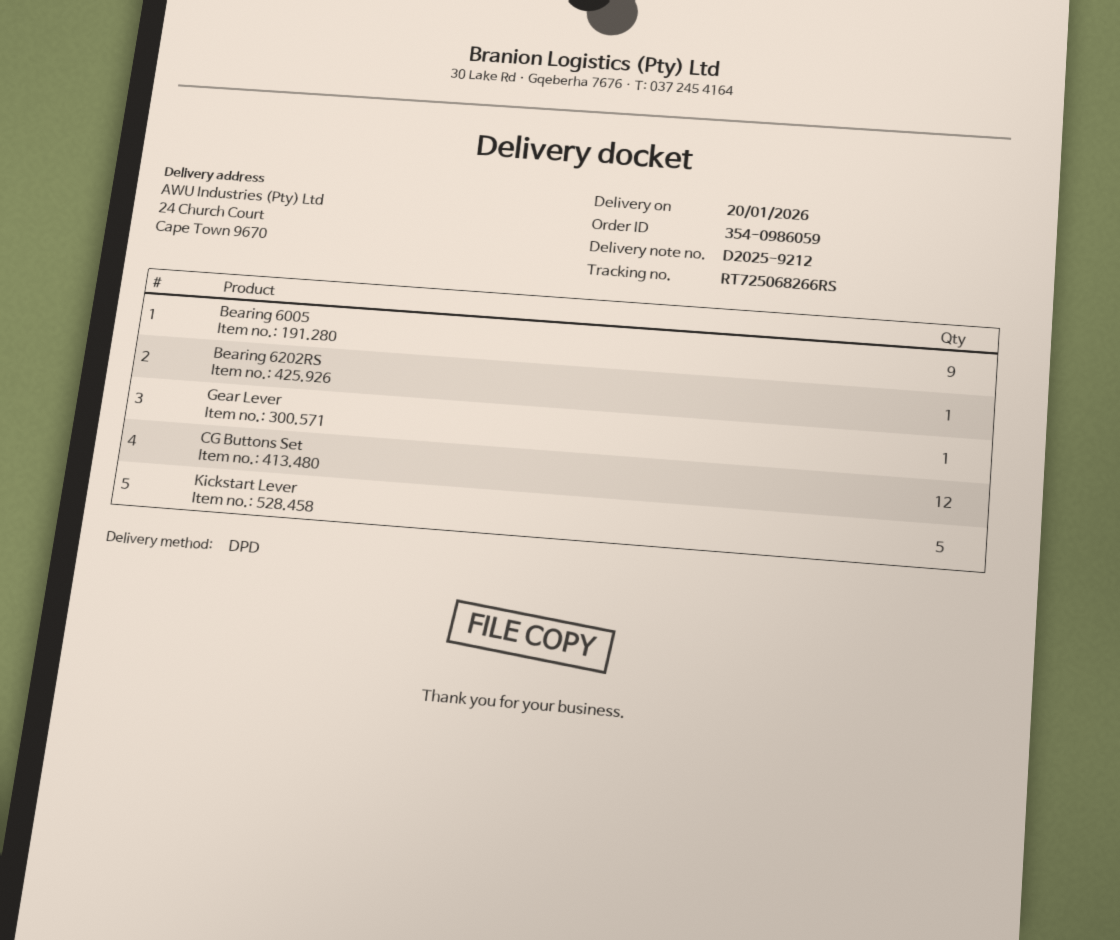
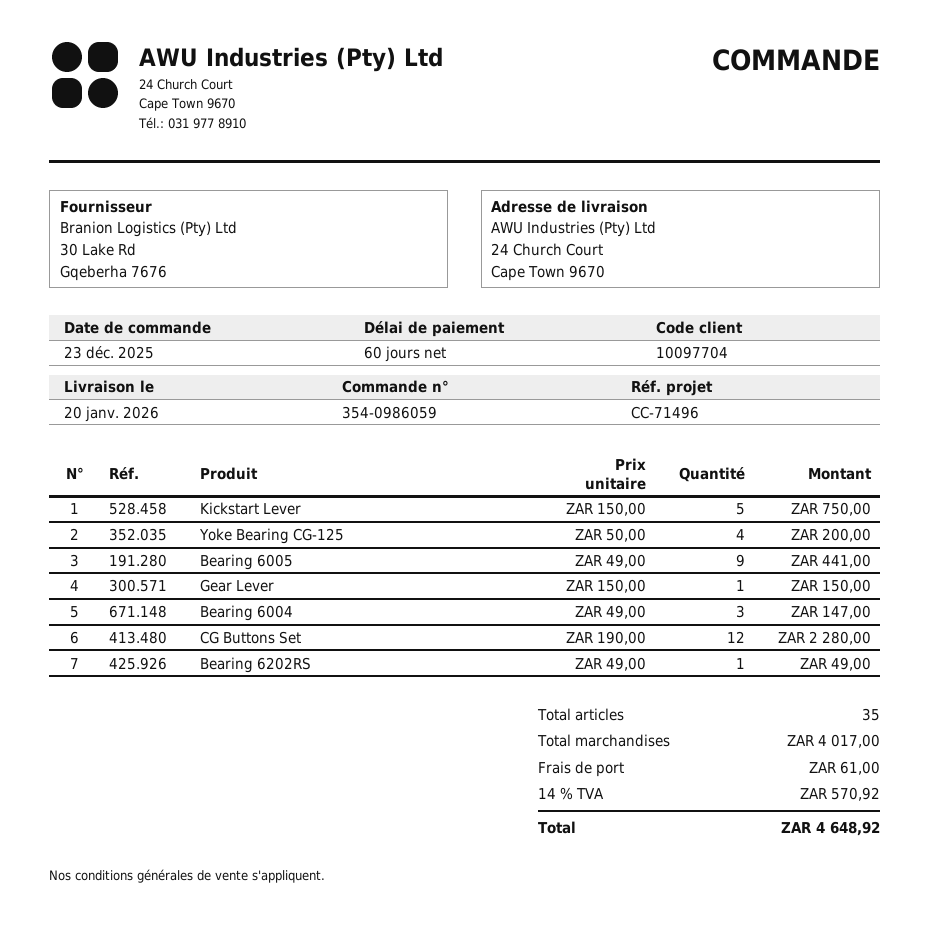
Yoke Bearing CG-125: none -> 4
Bearing 6004: none -> 3

